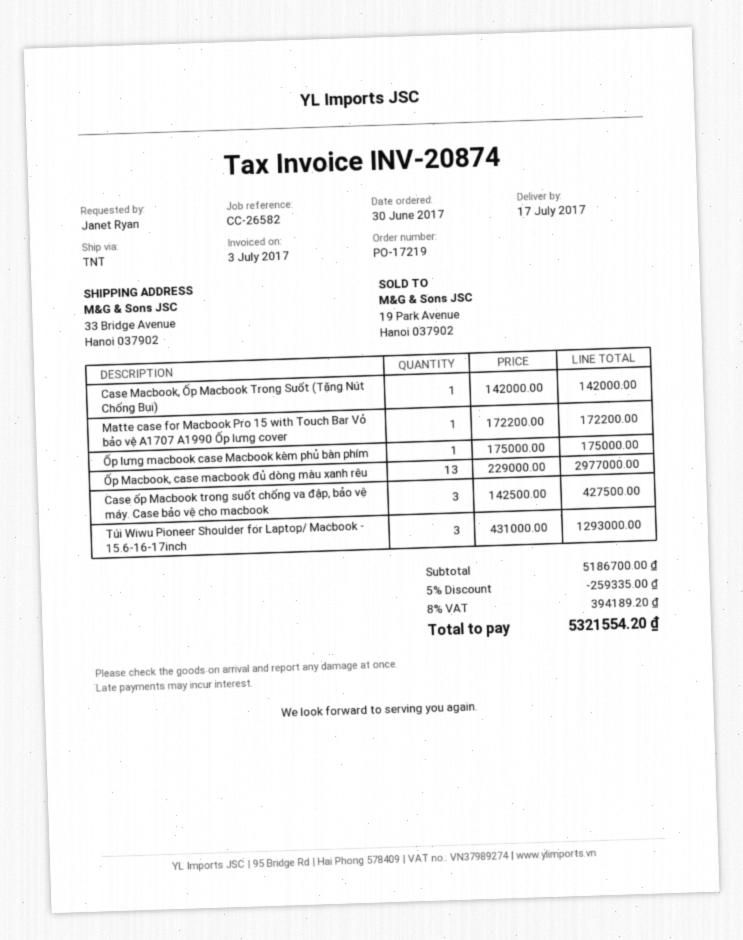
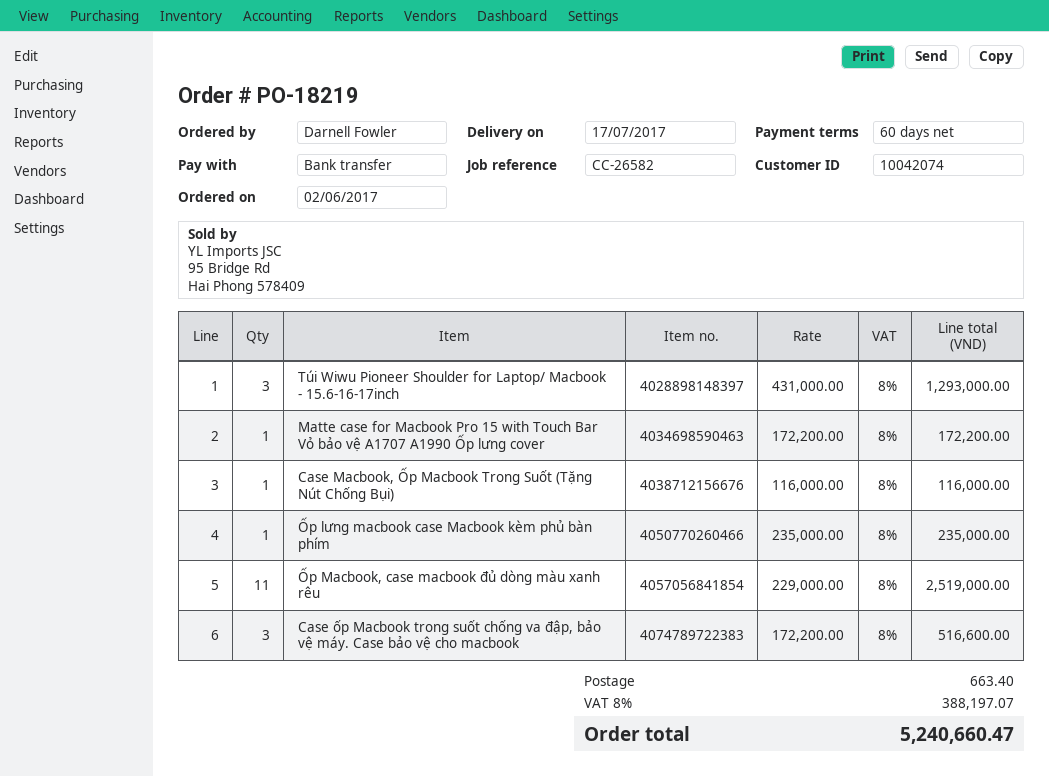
order number: PO-17219 -> PO-18219
order date: 2017-06-30 -> 2017-06-02
ordered by: Janet Ryan -> Darnell Fowler
Case Macbook, Ốp Macbook Trong Suốt (Tặng Nút Chống Bụi): 1 x 142000.00 = 142000.00 -> 1 x 116000.00 = 116000.00
Ốp lưng macbook case Macbook kèm phủ bàn phím: 1 x 175000.00 = 175000.00 -> 1 x 235000.00 = 235000.00
Ốp Macbook, case macbook đủ dòng màu xanh rêu: 13 x 229000.00 = 2977000.00 -> 11 x 229000.00 = 2519000.00
Case ốp Macbook trong suốt chống va đập, bảo vệ máy. Case bảo vệ cho macbook: 3 x 142500.00 = 427500.00 -> 3 x 172200.00 = 516600.00
discount: 5% = 259335.00 -> none
shipping: none -> 663.40
tax: 8% = 394189.20 -> 8% = 388197.07
total: 5321554.20 -> 5240660.47

